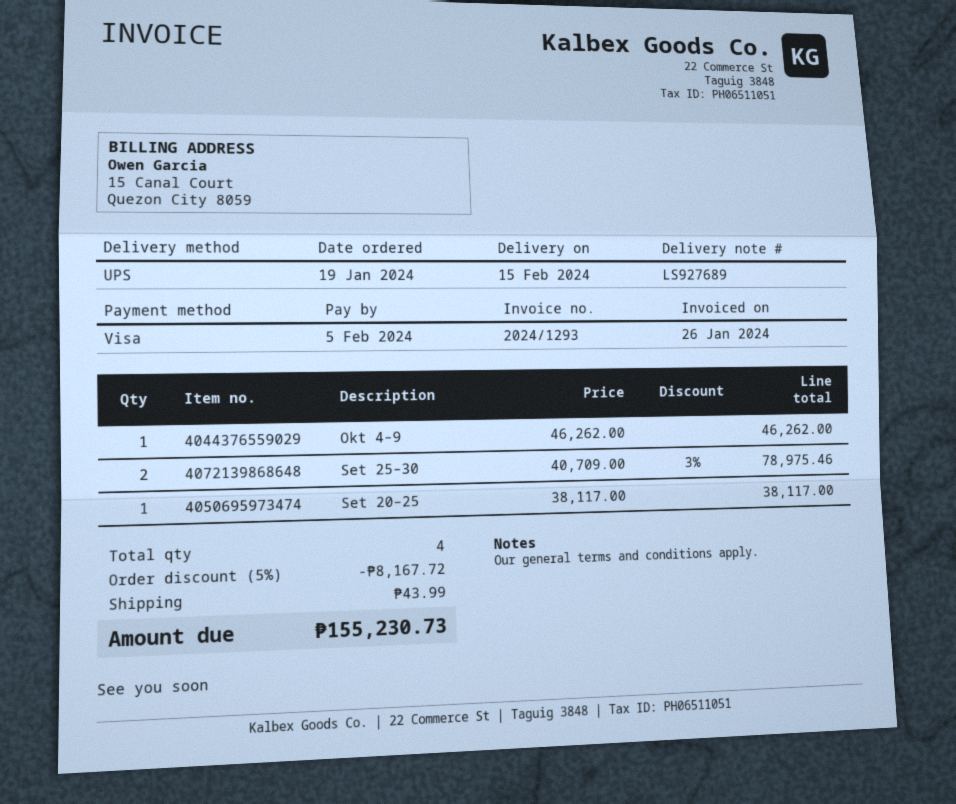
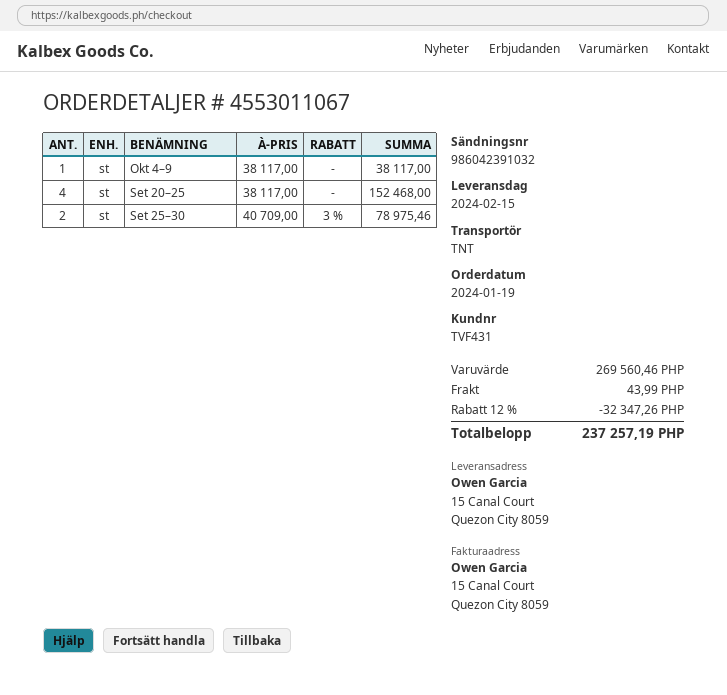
shipping method: UPS -> TNT
Okt 4–9: 1 x 46262.00 = 46262.00 -> 1 x 38117.00 = 38117.00
Set 20–25: 1 x 38117.00 = 38117.00 -> 4 x 38117.00 = 152468.00
discount: 5% = 8167.72 -> 12% = 32347.26
total: 155230.73 -> 237257.19

